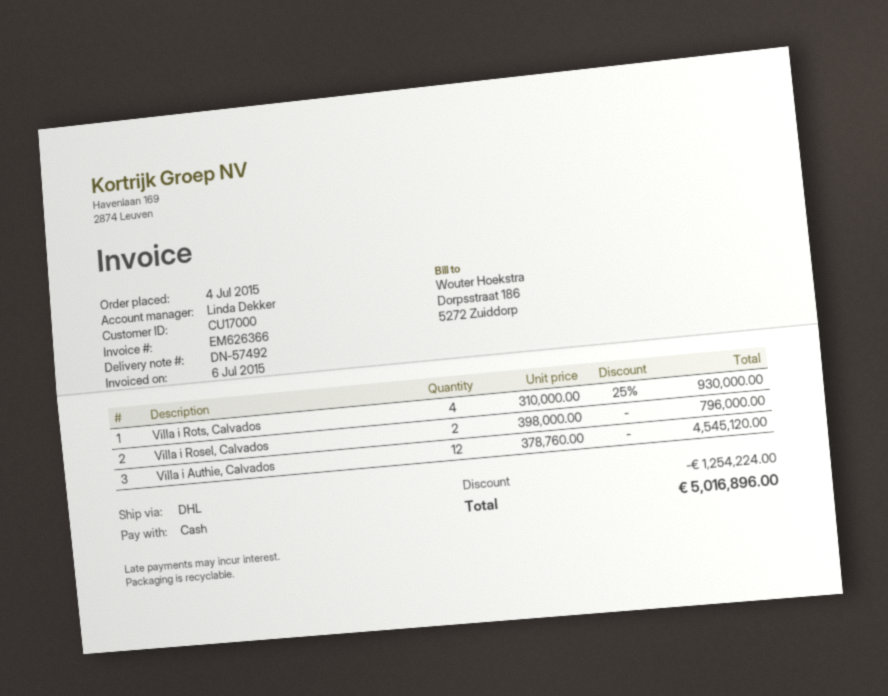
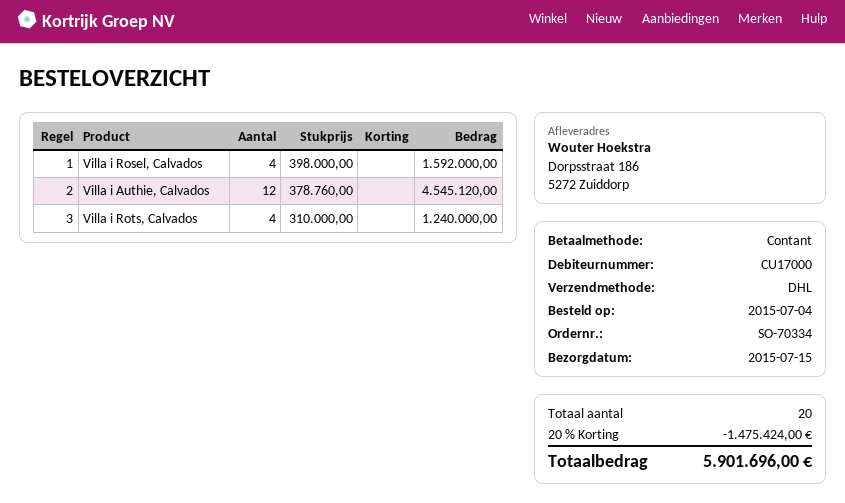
Villa i Rots, Calvados: 4 x 310000.00 - 25% = 930000.00 -> 4 x 310000.00 = 1240000.00
Villa i Rosel, Calvados: 2 x 398000.00 = 796000.00 -> 4 x 398000.00 = 1592000.00
discount: 1254224.00 -> 1475424.00
total: 5016896.00 -> 5901696.00

